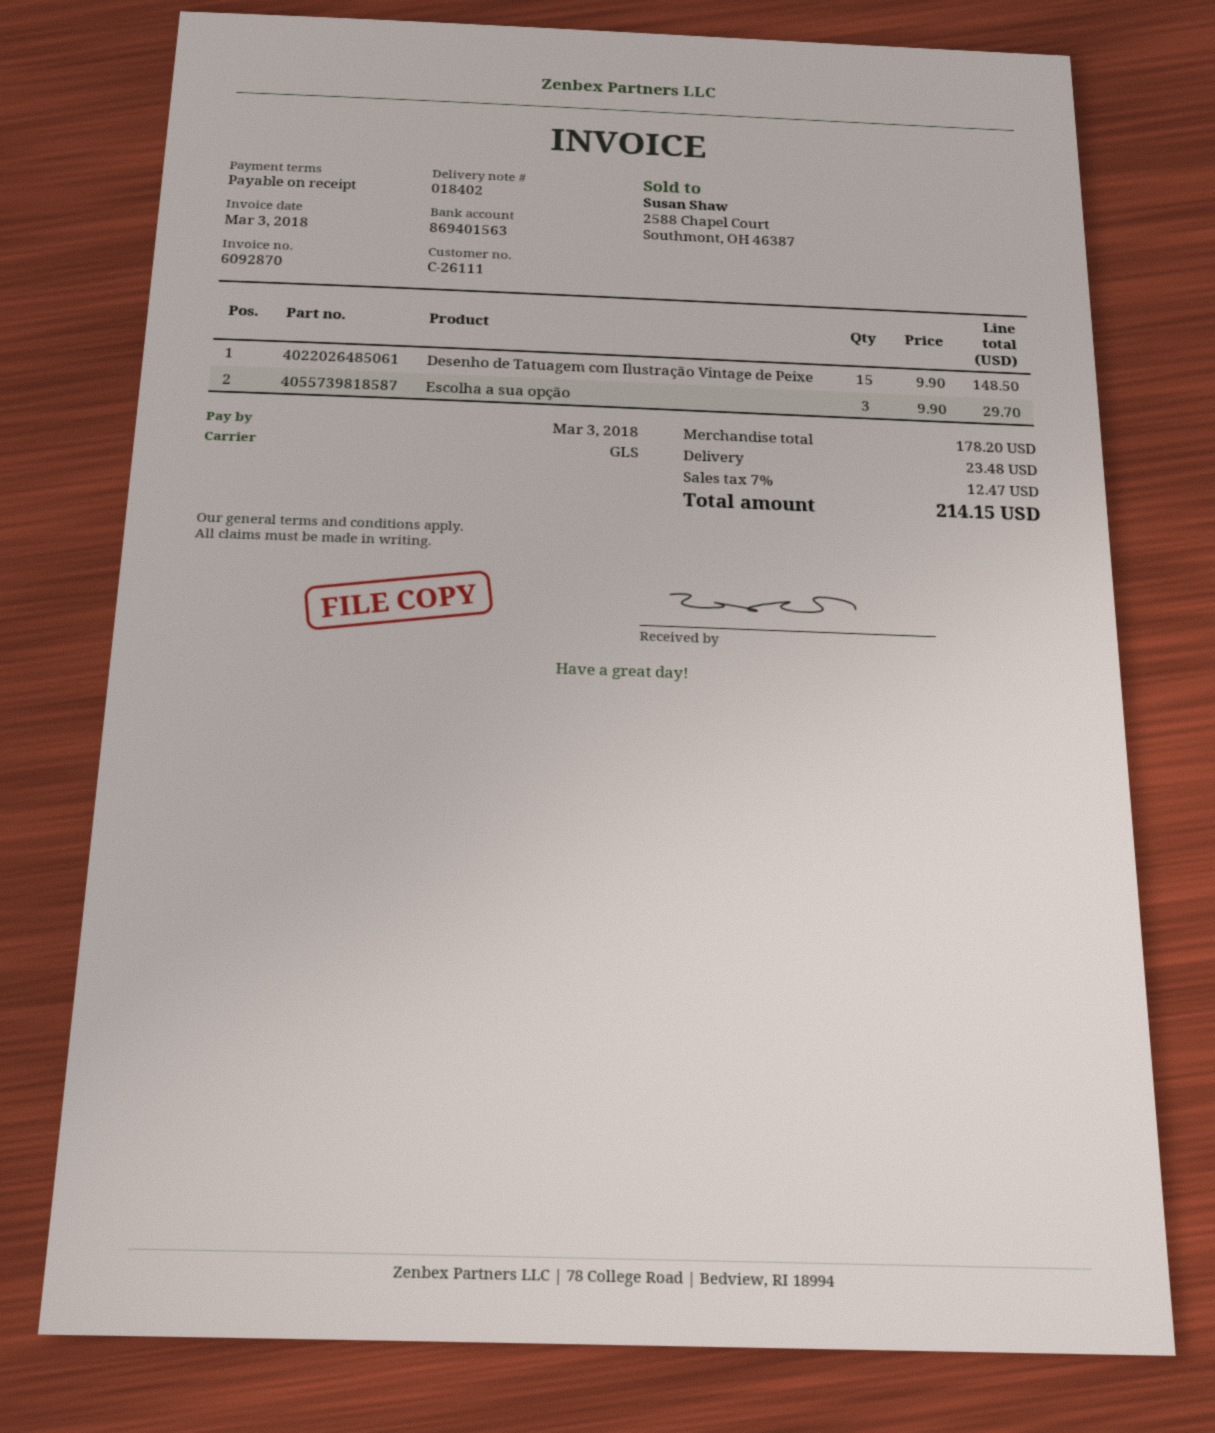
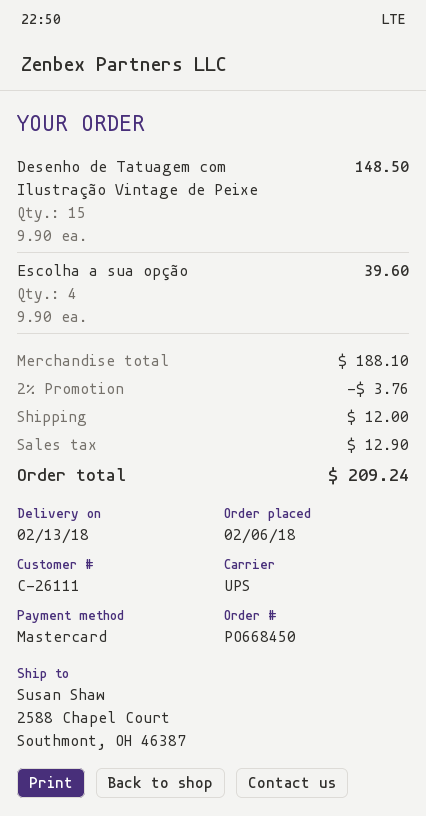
shipping method: GLS -> UPS
Escolha a sua opção: 3 x 9.90 = 29.70 -> 4 x 9.90 = 39.60
subtotal: 178.20 -> 188.10
discount: none -> 2% = 3.76
shipping: 23.48 -> 12.00
tax: 12.47 -> 12.90
total: 214.15 -> 209.24

